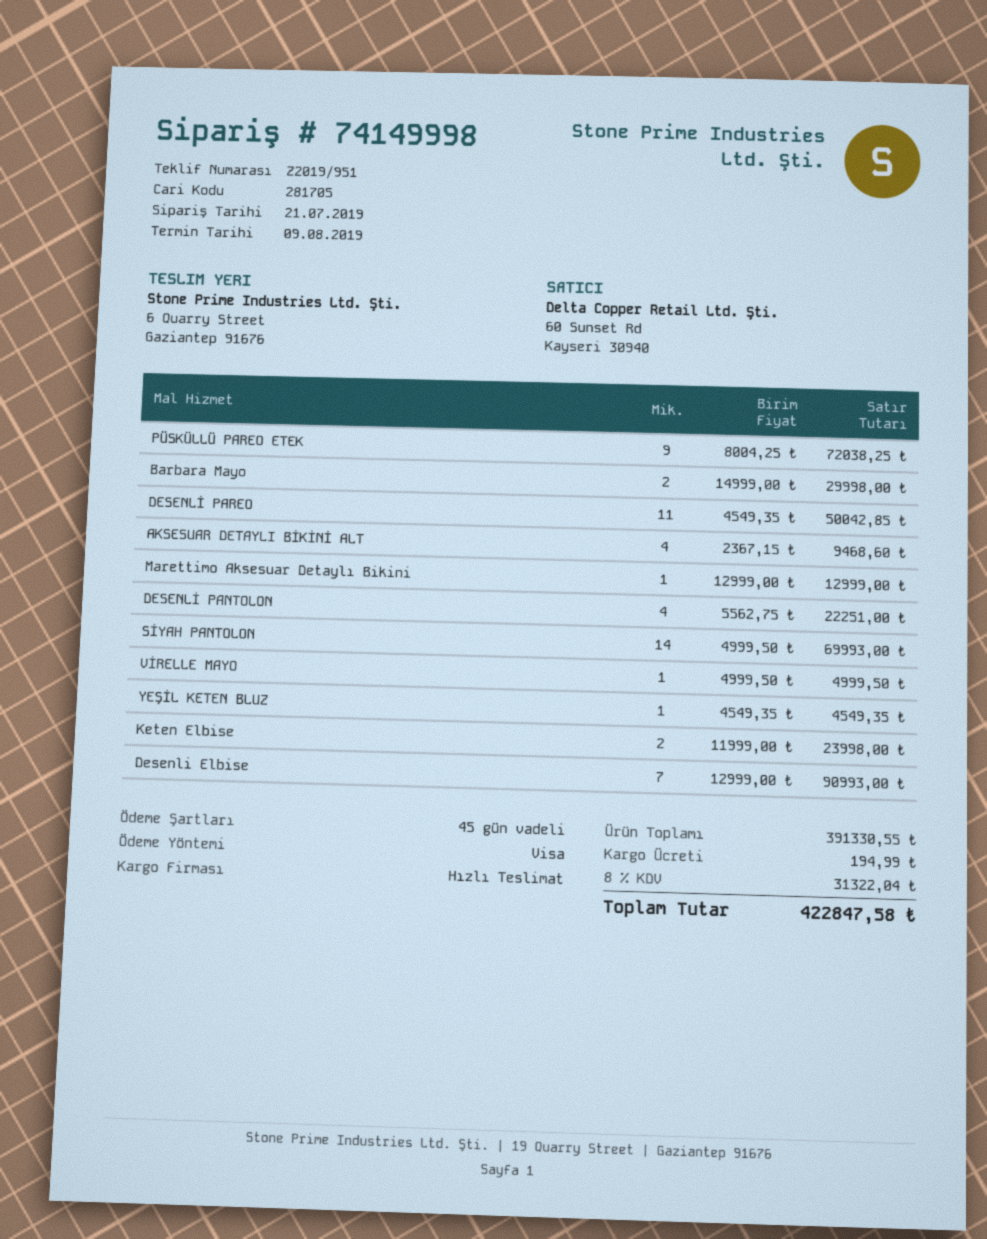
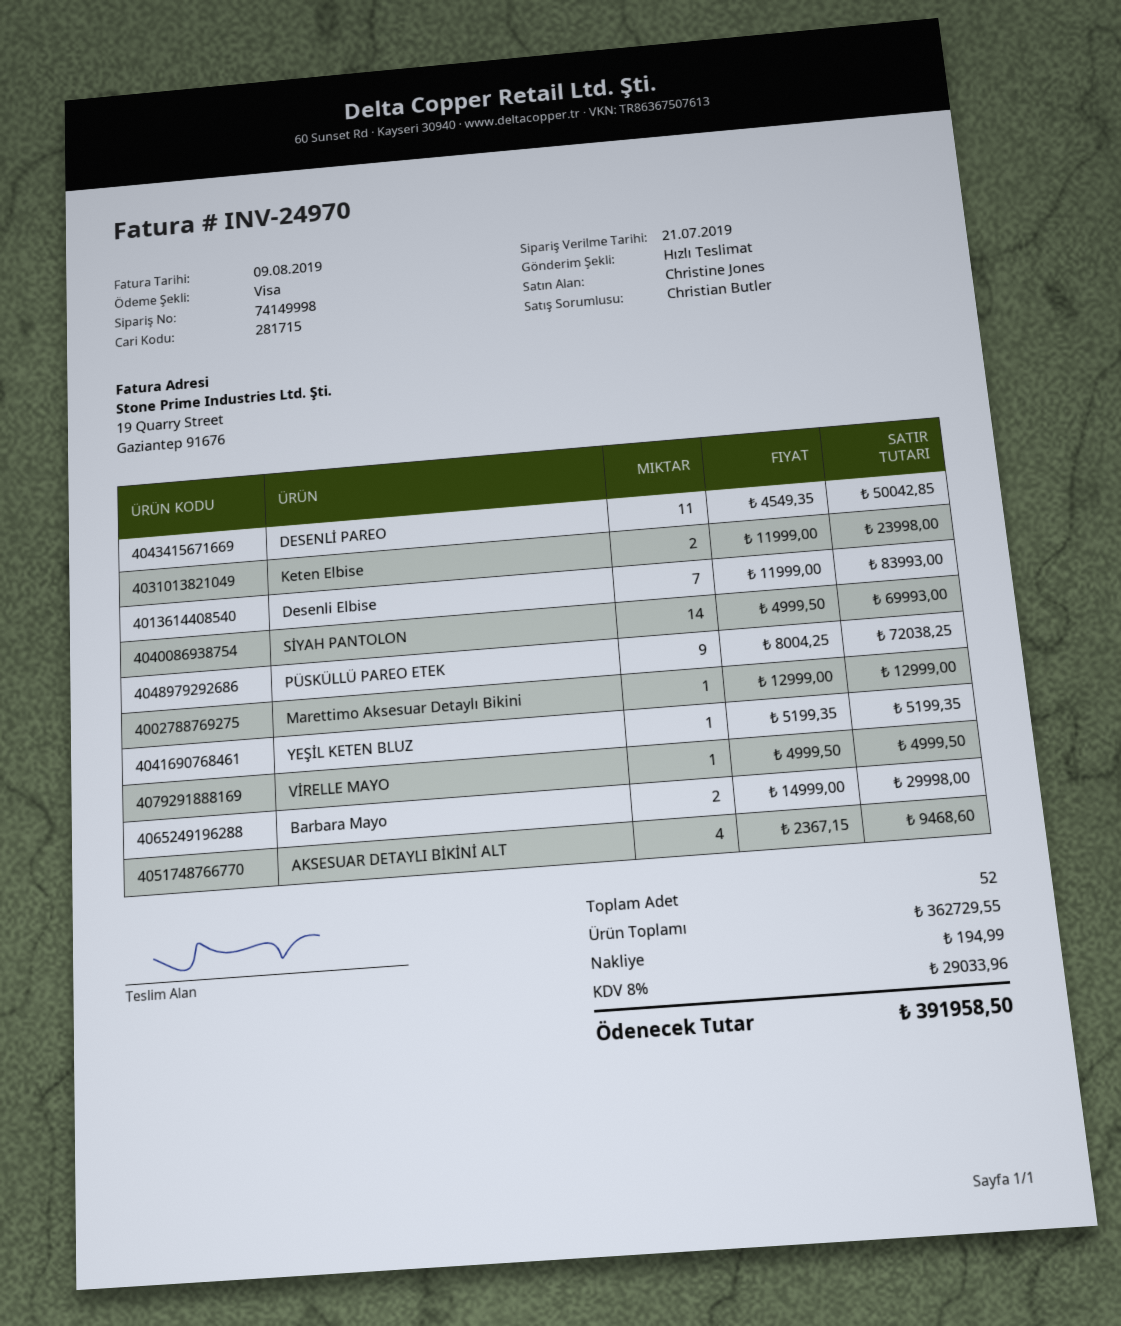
customer number: 281705 -> 281715
DESENLİ PANTOLON: 4 x 5562.75 = 22251.00 -> none
YEŞİL KETEN BLUZ: 1 x 4549.35 = 4549.35 -> 1 x 5199.35 = 5199.35
Desenli Elbise: 7 x 12999.00 = 90993.00 -> 7 x 11999.00 = 83993.00
subtotal: 391330.55 -> 362729.55
tax: 8% = 31322.04 -> 8% = 29033.96
total: 422847.58 -> 391958.50

